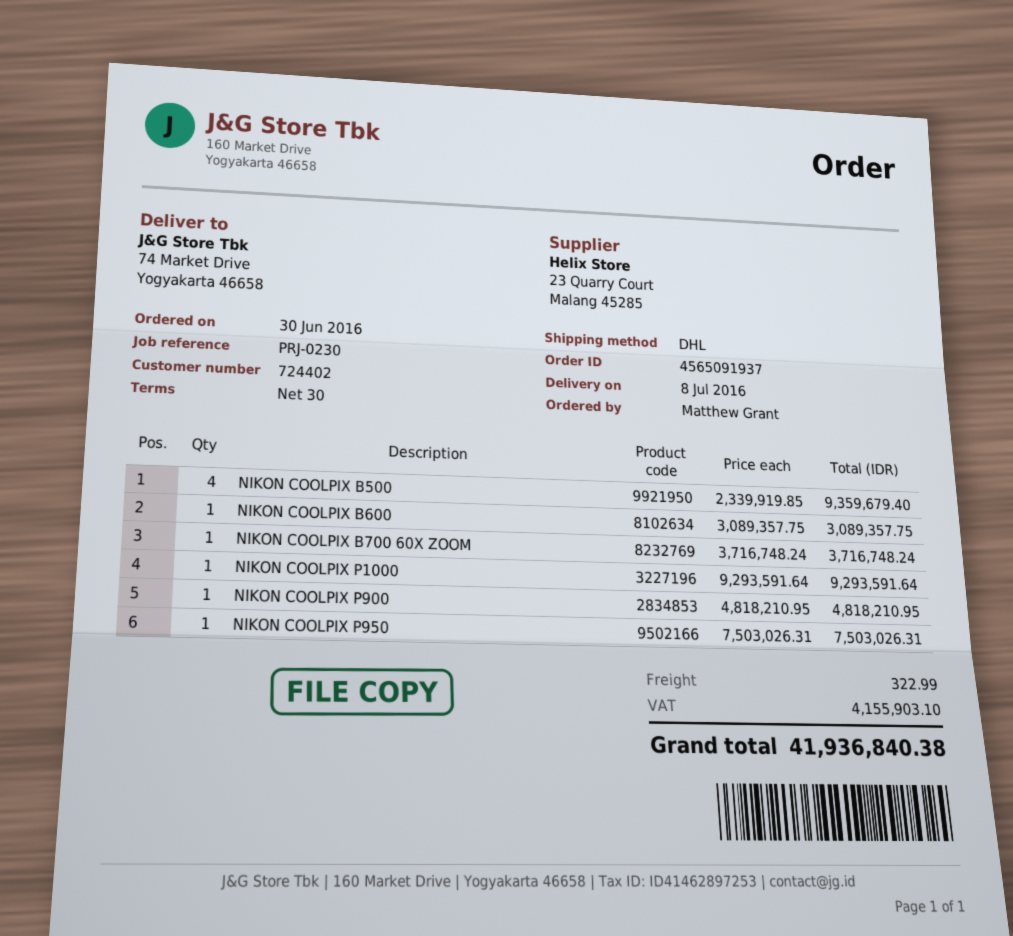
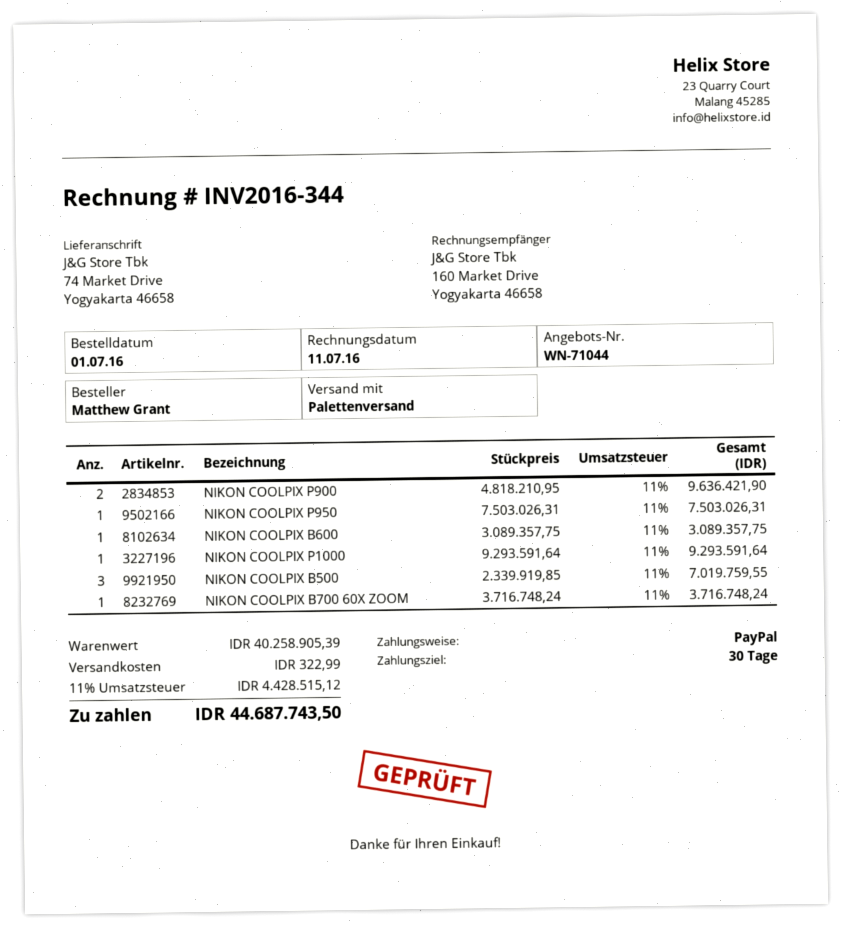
order date: 2016-06-30 -> 2016-07-01
shipping method: DHL -> pallet freight
NIKON COOLPIX B500: 4 x 2339919.85 = 9359679.40 -> 3 x 2339919.85 = 7019759.55
NIKON COOLPIX P900: 1 x 4818210.95 = 4818210.95 -> 2 x 4818210.95 = 9636421.90
tax: 4155903.10 -> 4428515.12
total: 41936840.38 -> 44687743.50

